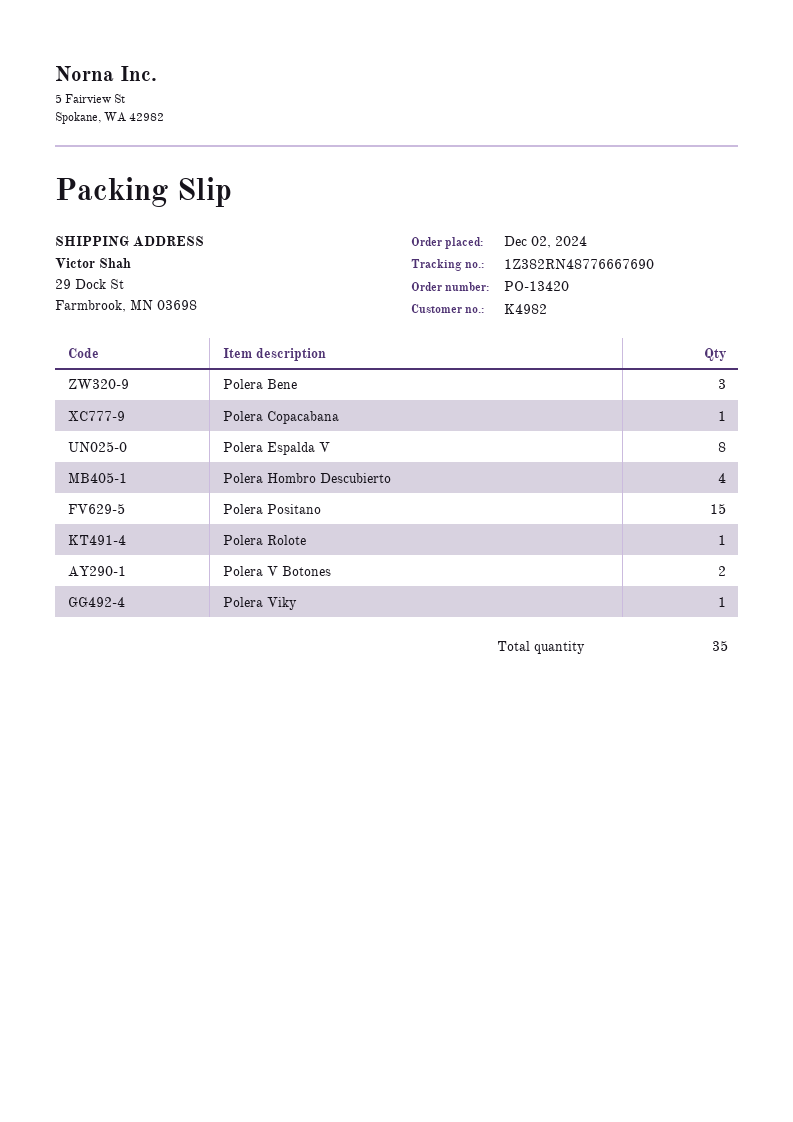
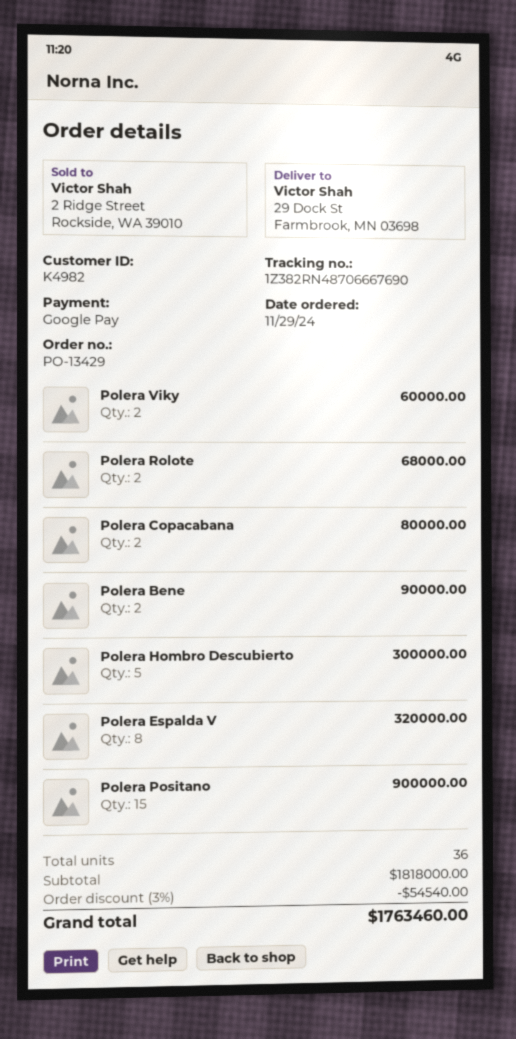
order number: PO-13420 -> PO-13429
order date: 2024-12-02 -> 2024-11-29
tracking number: 1Z382RN48776667690 -> 1Z382RN48706667690
Polera Bene: 3 -> 2
Polera Copacabana: 1 -> 2
Polera Hombro Descubierto: 4 -> 5
Polera Rolote: 1 -> 2
Polera V Botones: 2 -> none
Polera Viky: 1 -> 2
total quantity: 35 -> 36

